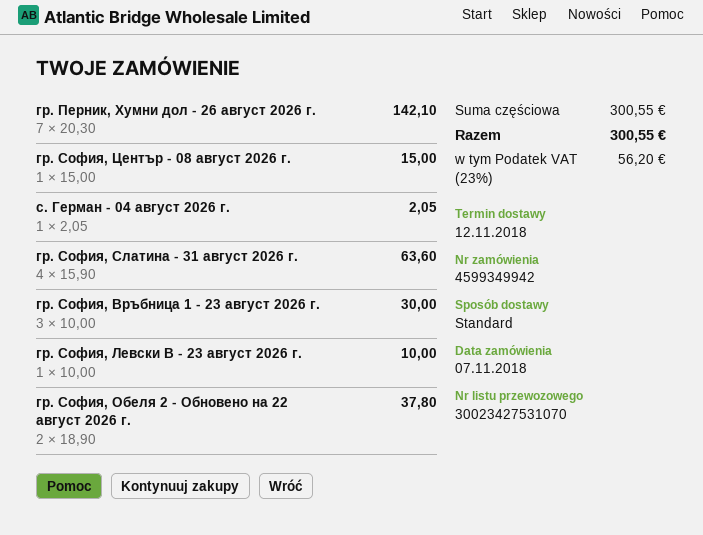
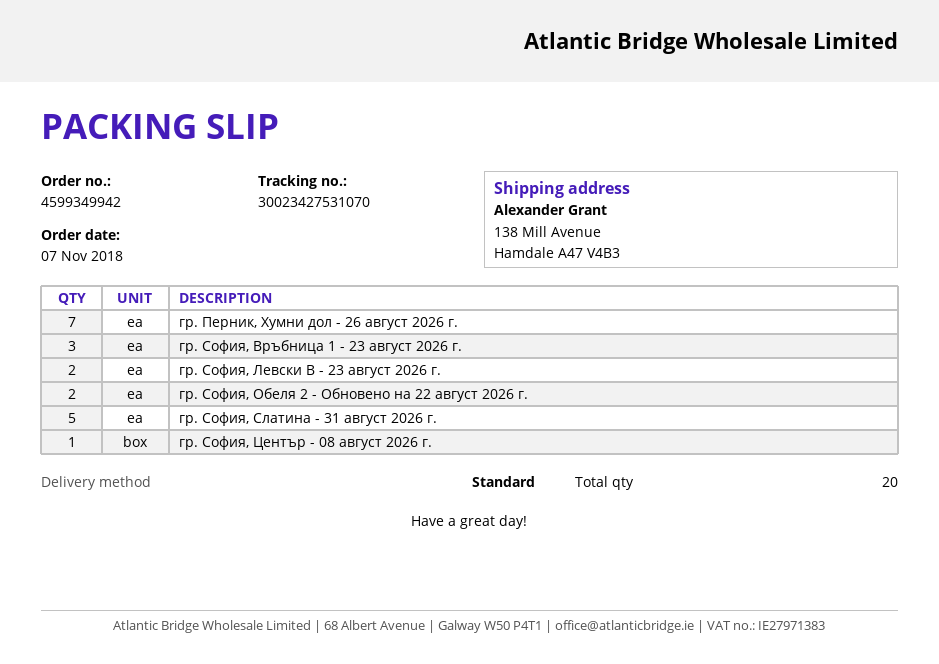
с. Герман - 04 август 2026 г.: 1 -> none
гр. София, Слатина - 31 август 2026 г.: 4 -> 5
гр. София, Левски В - 23 август 2026 г.: 1 -> 2

